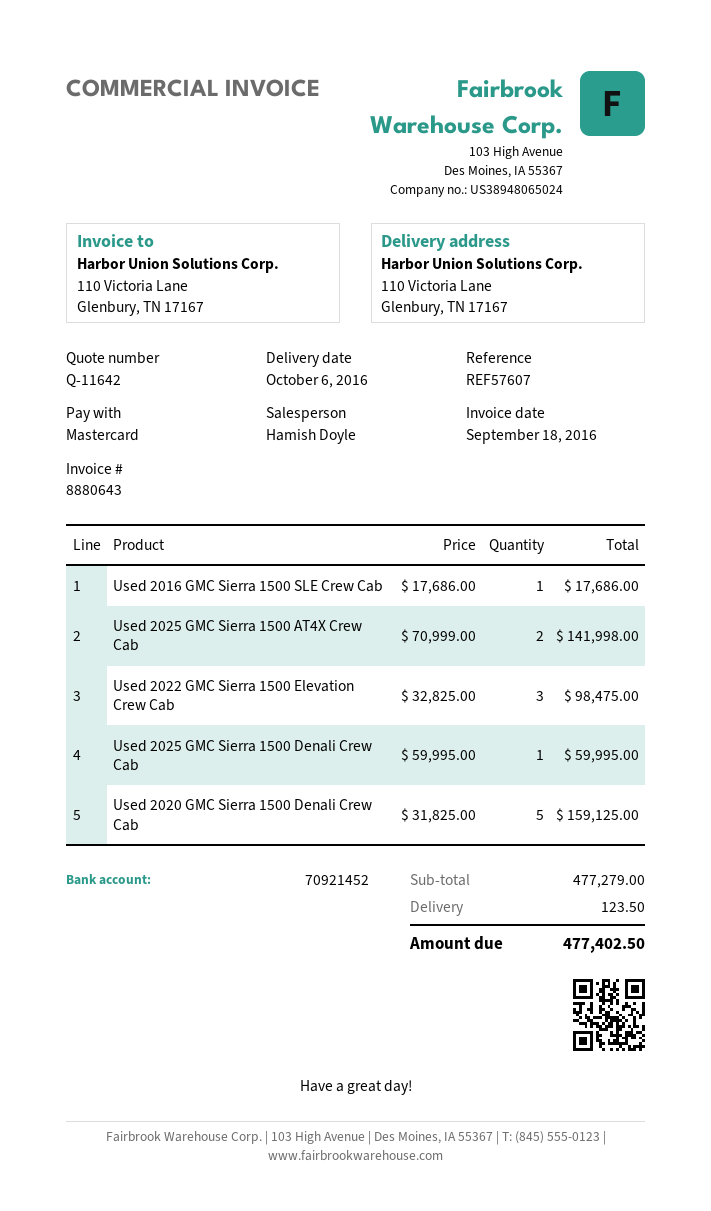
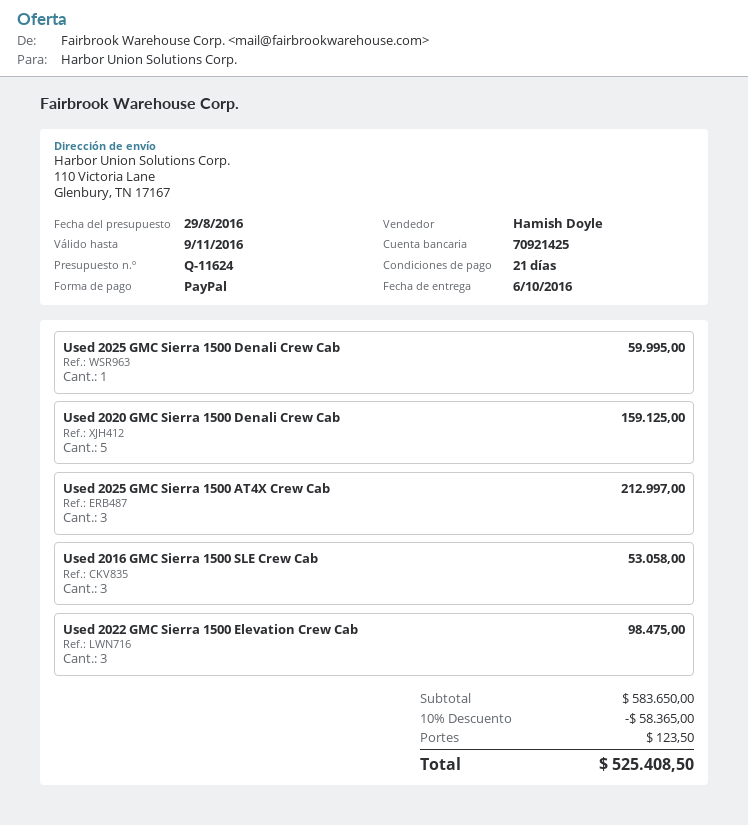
quote number: Q-11642 -> Q-11624
payment method: Mastercard -> PayPal
bank account: 70921452 -> 70921425
Used 2016 GMC Sierra 1500 SLE Crew Cab: 1 for 17686.00 -> 3 for 53058.00
Used 2025 GMC Sierra 1500 AT4X Crew Cab: 2 for 141998.00 -> 3 for 212997.00
subtotal: 477279.00 -> 583650.00
discount: none -> 10% = 58365.00
total: 477402.50 -> 525408.50

